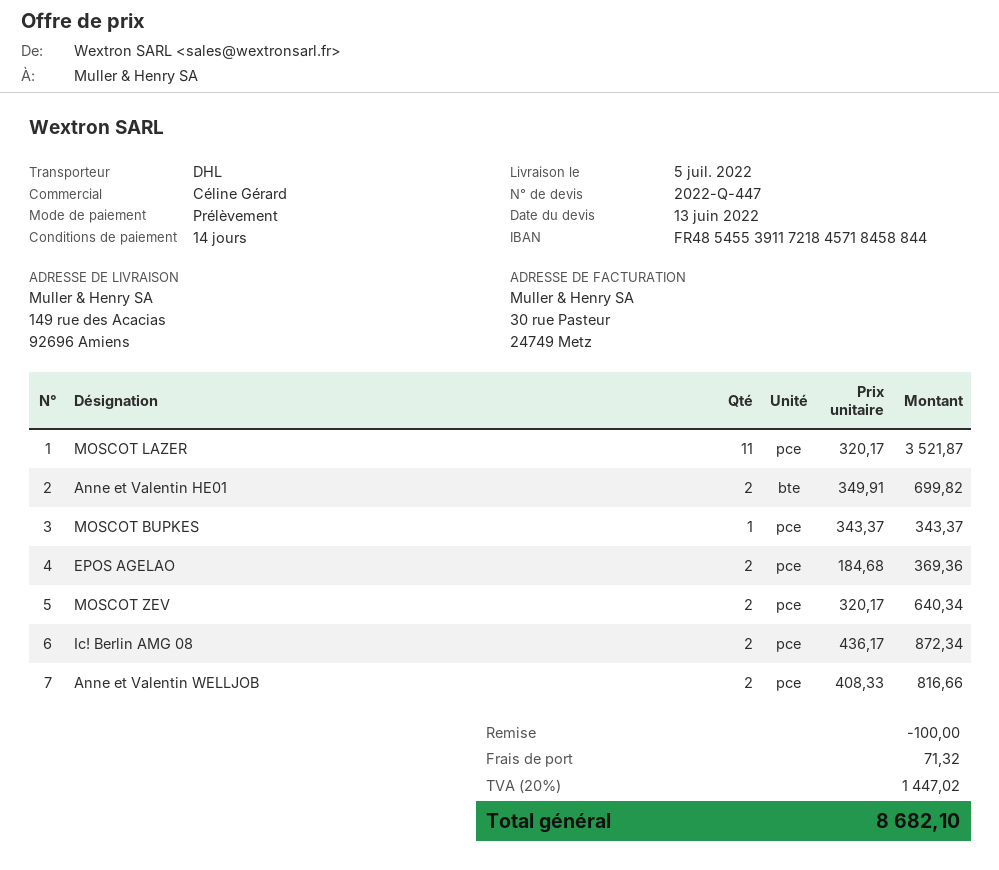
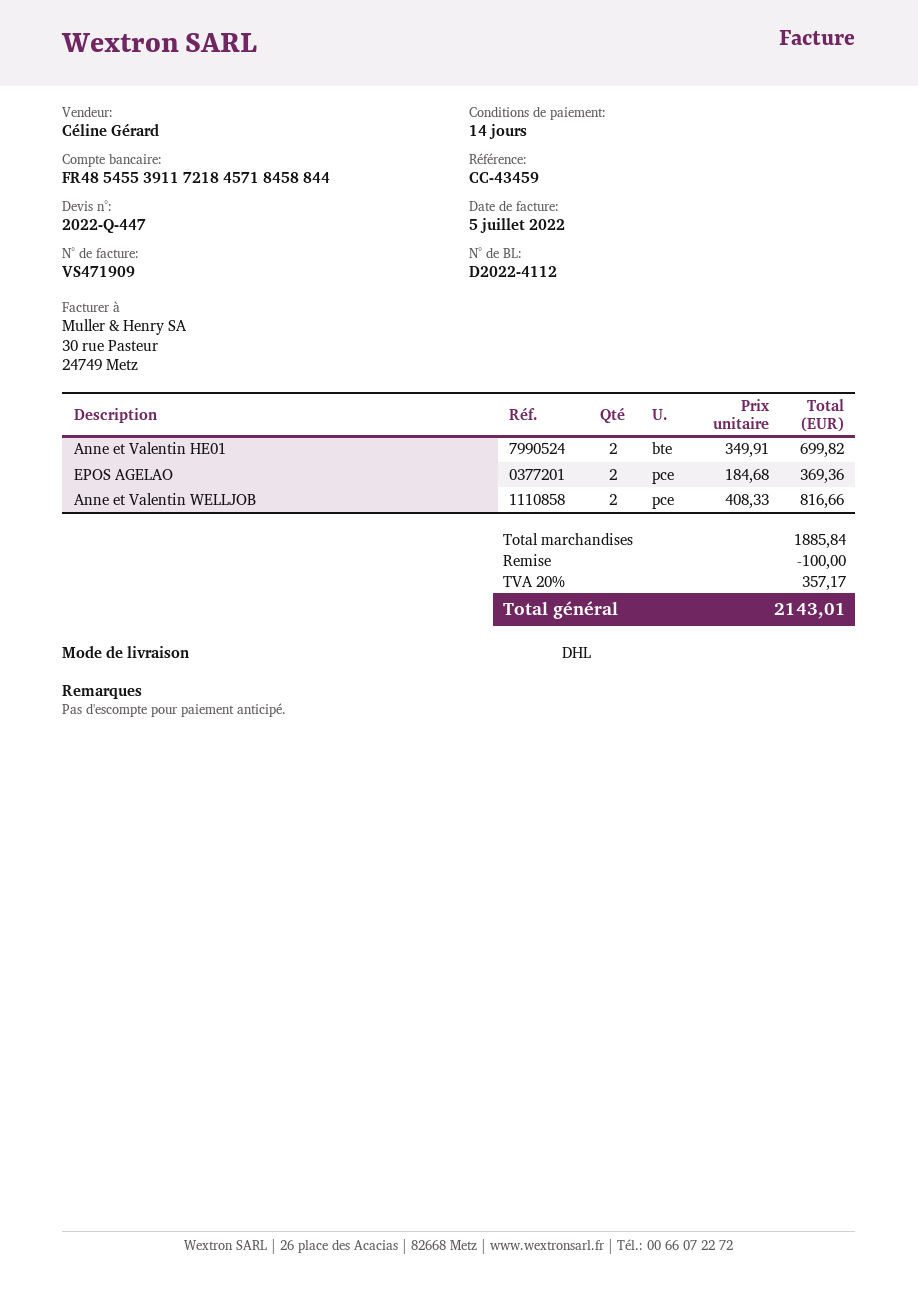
MOSCOT LAZER: 11 x 320.17 = 3521.87 -> none
MOSCOT BUPKES: 1 x 343.37 = 343.37 -> none
MOSCOT ZEV: 2 x 320.17 = 640.34 -> none
Ic! Berlin AMG 08: 2 x 436.17 = 872.34 -> none
shipping: 71.32 -> none
tax: 20% = 1447.02 -> 20% = 357.17
total: 8682.10 -> 2143.01

